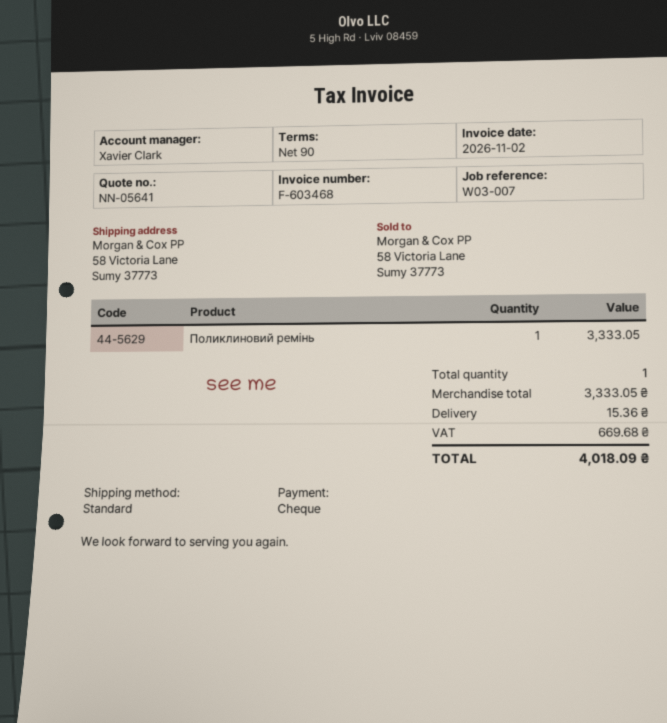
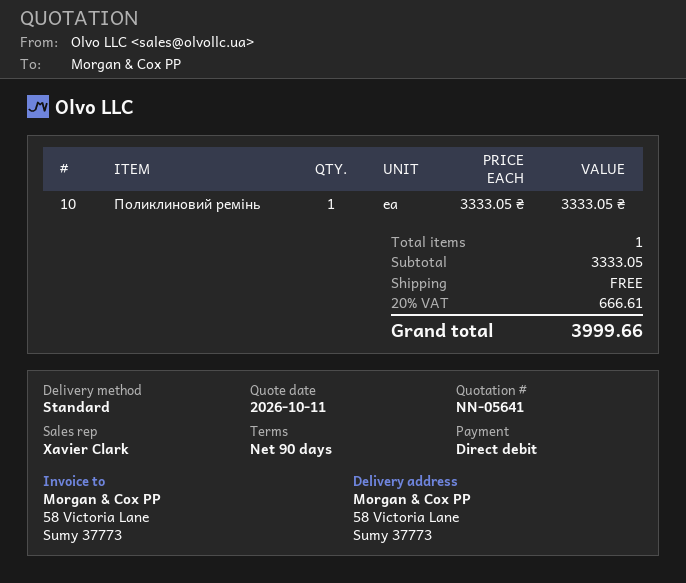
payment method: cheque -> direct debit
shipping: 15.36 -> 0.00
tax: 669.68 -> 666.61
total: 4018.09 -> 3999.66

